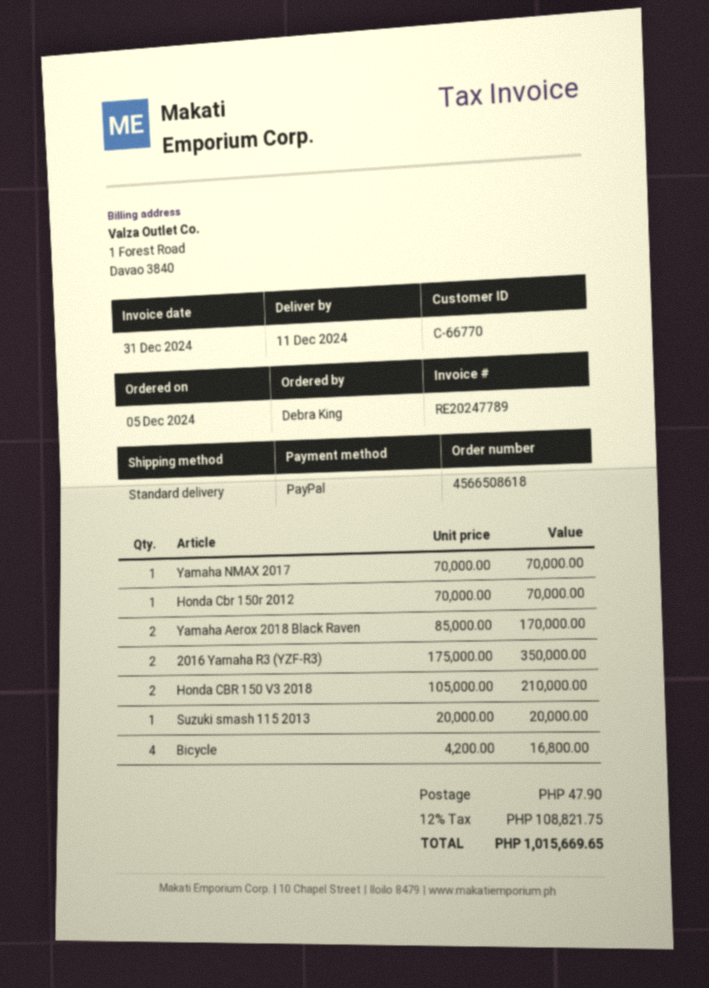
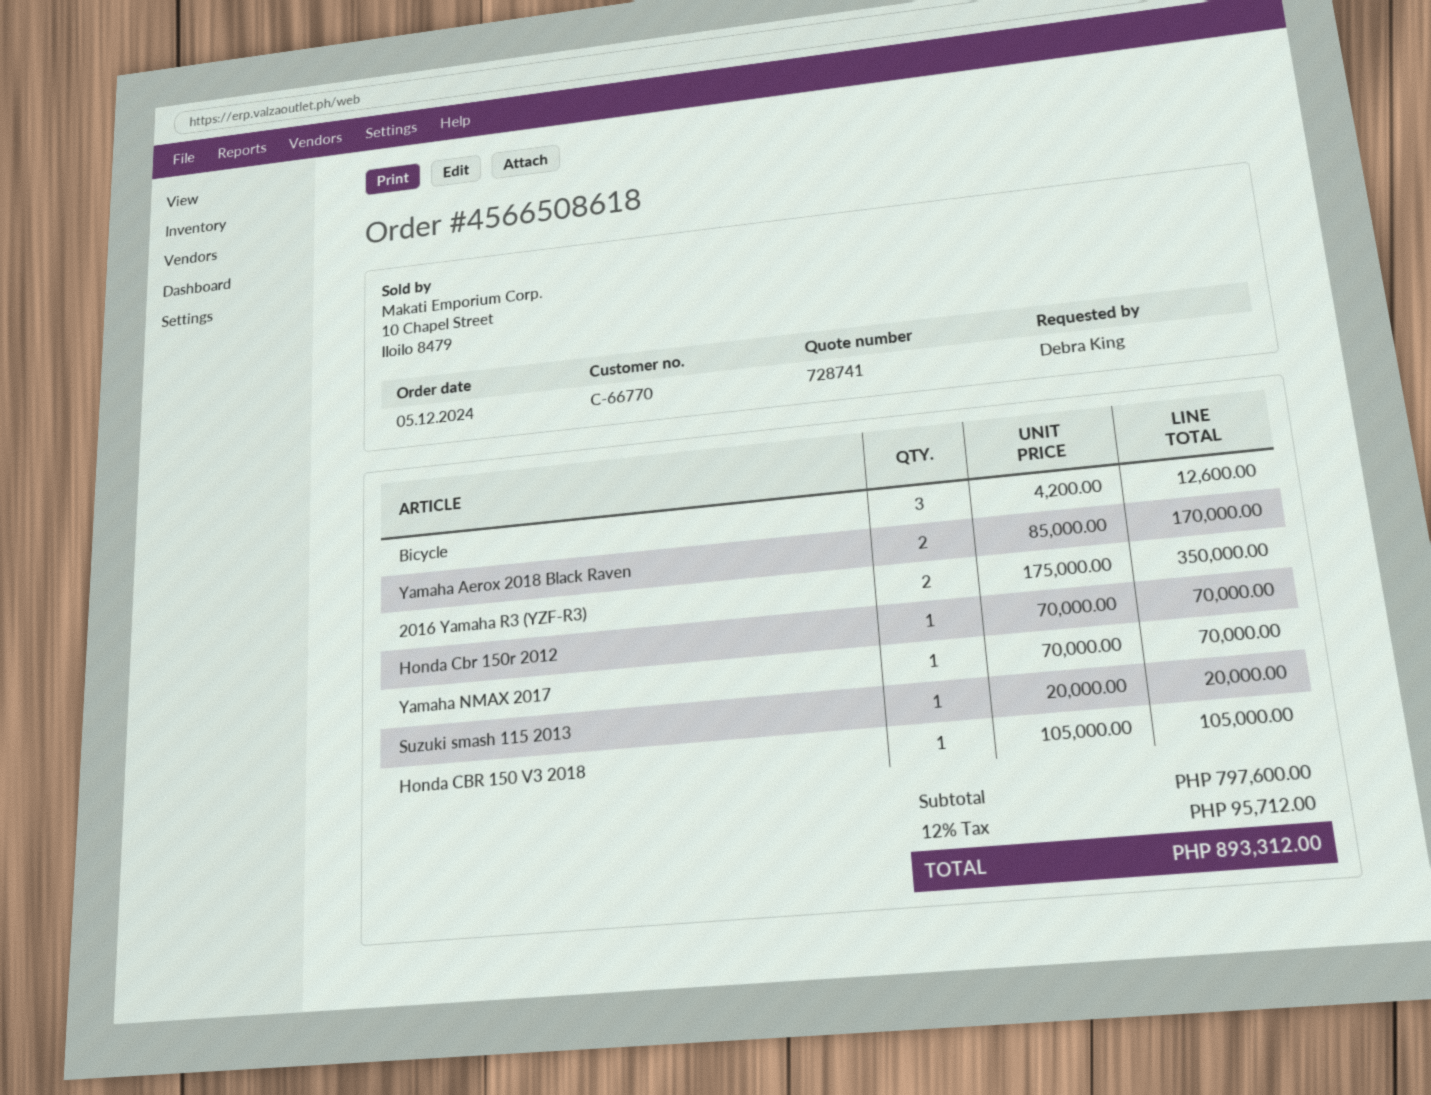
Honda CBR 150 V3 2018: 2 x 105000.00 = 210000.00 -> 1 x 105000.00 = 105000.00
Bicycle: 4 x 4200.00 = 16800.00 -> 3 x 4200.00 = 12600.00
shipping: 47.90 -> none
tax: 12% = 108821.75 -> 12% = 95712.00
total: 1015669.65 -> 893312.00

